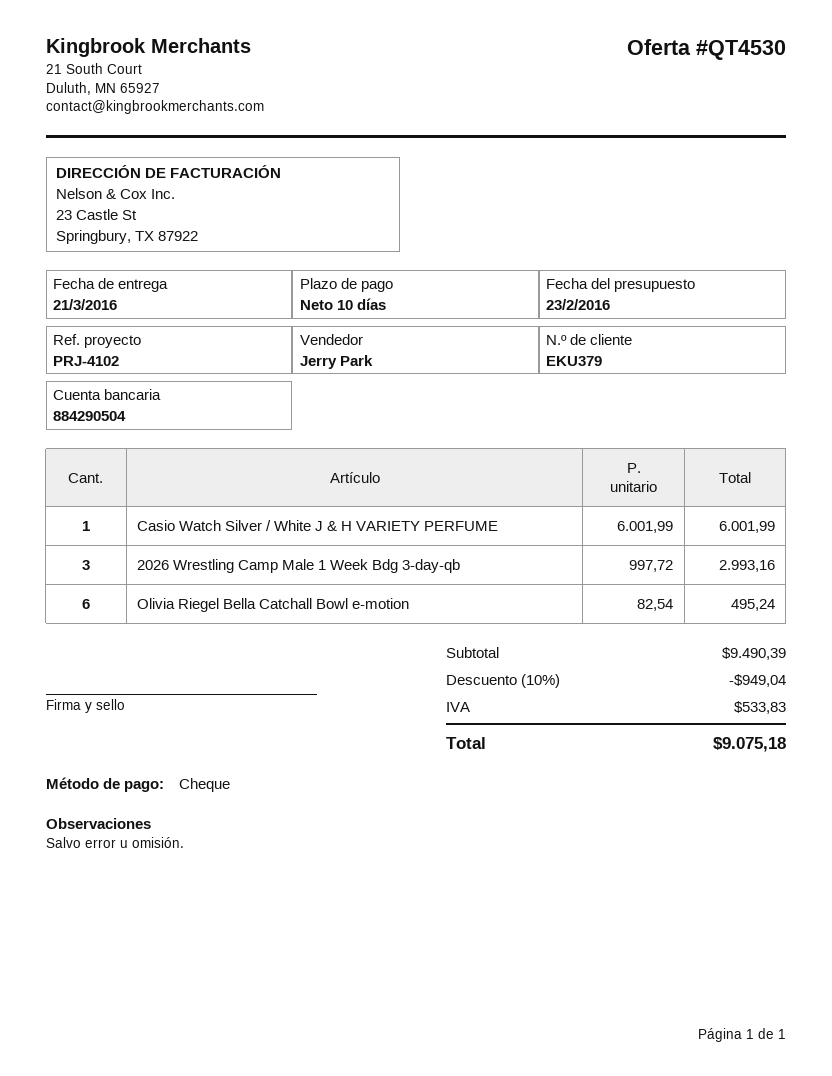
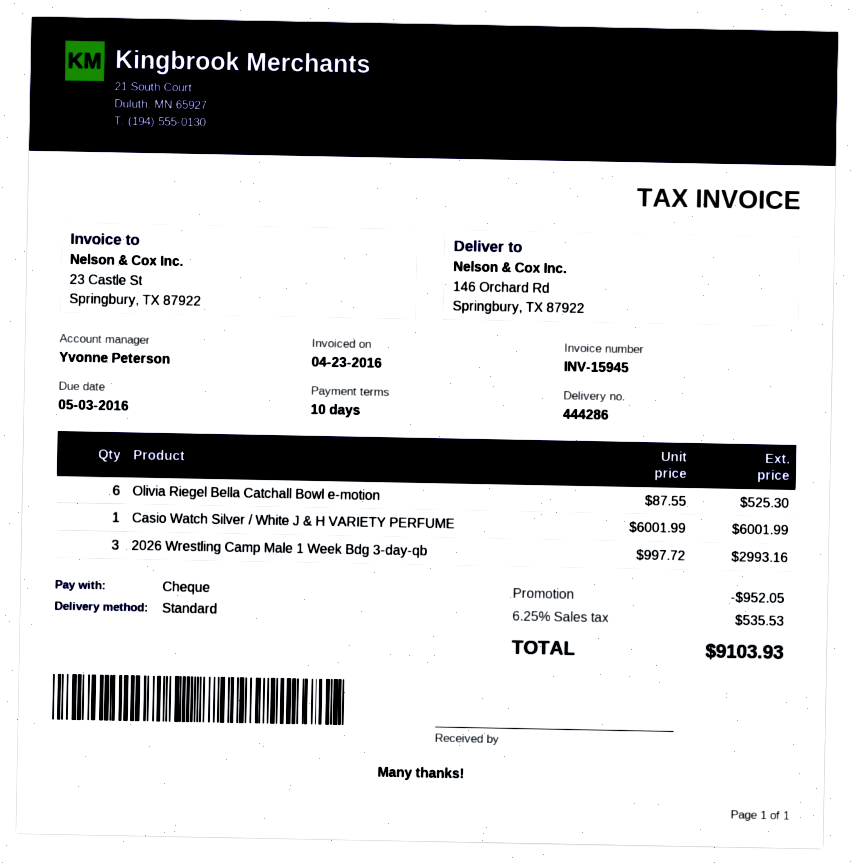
sales rep: Jerry Park -> Yvonne Peterson
Olivia Riegel Bella Catchall Bowl e-motion: 6 x 82.54 = 495.24 -> 6 x 87.55 = 525.30
discount: 949.04 -> 952.05
tax: 533.83 -> 535.53
total: 9075.18 -> 9103.93

